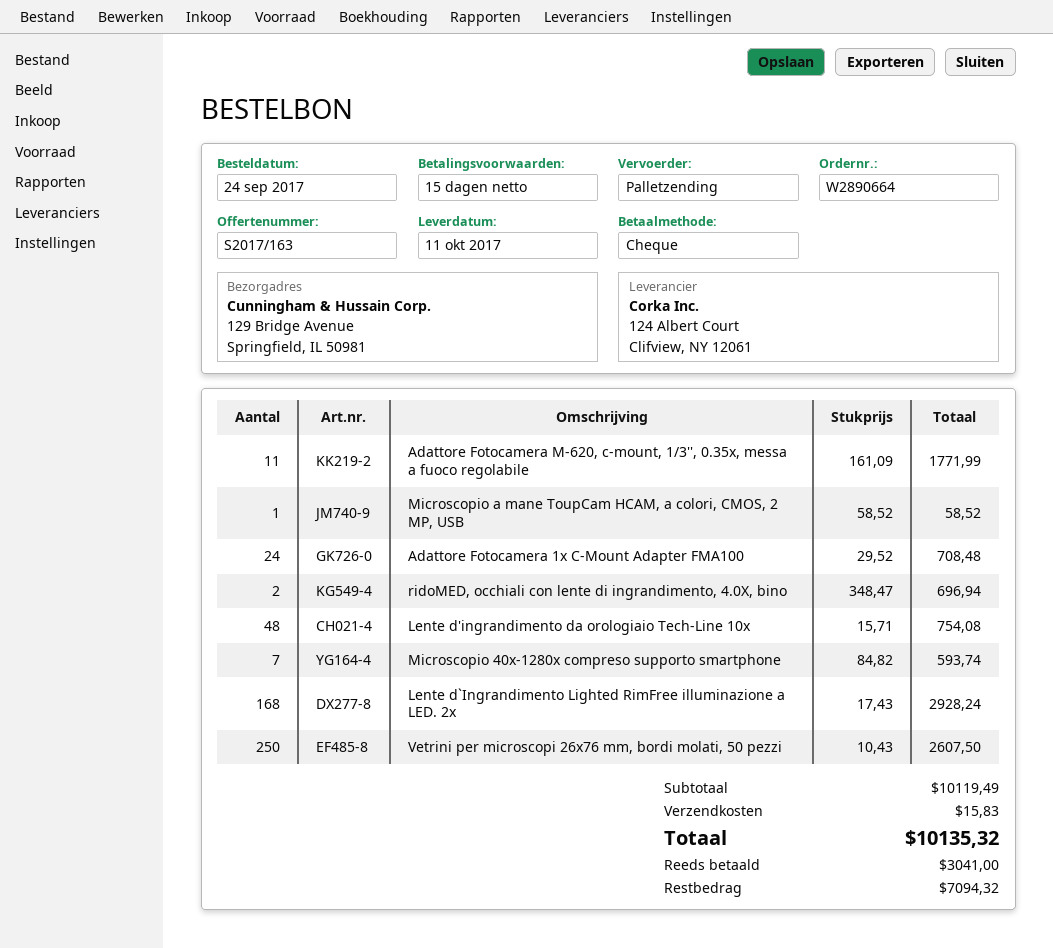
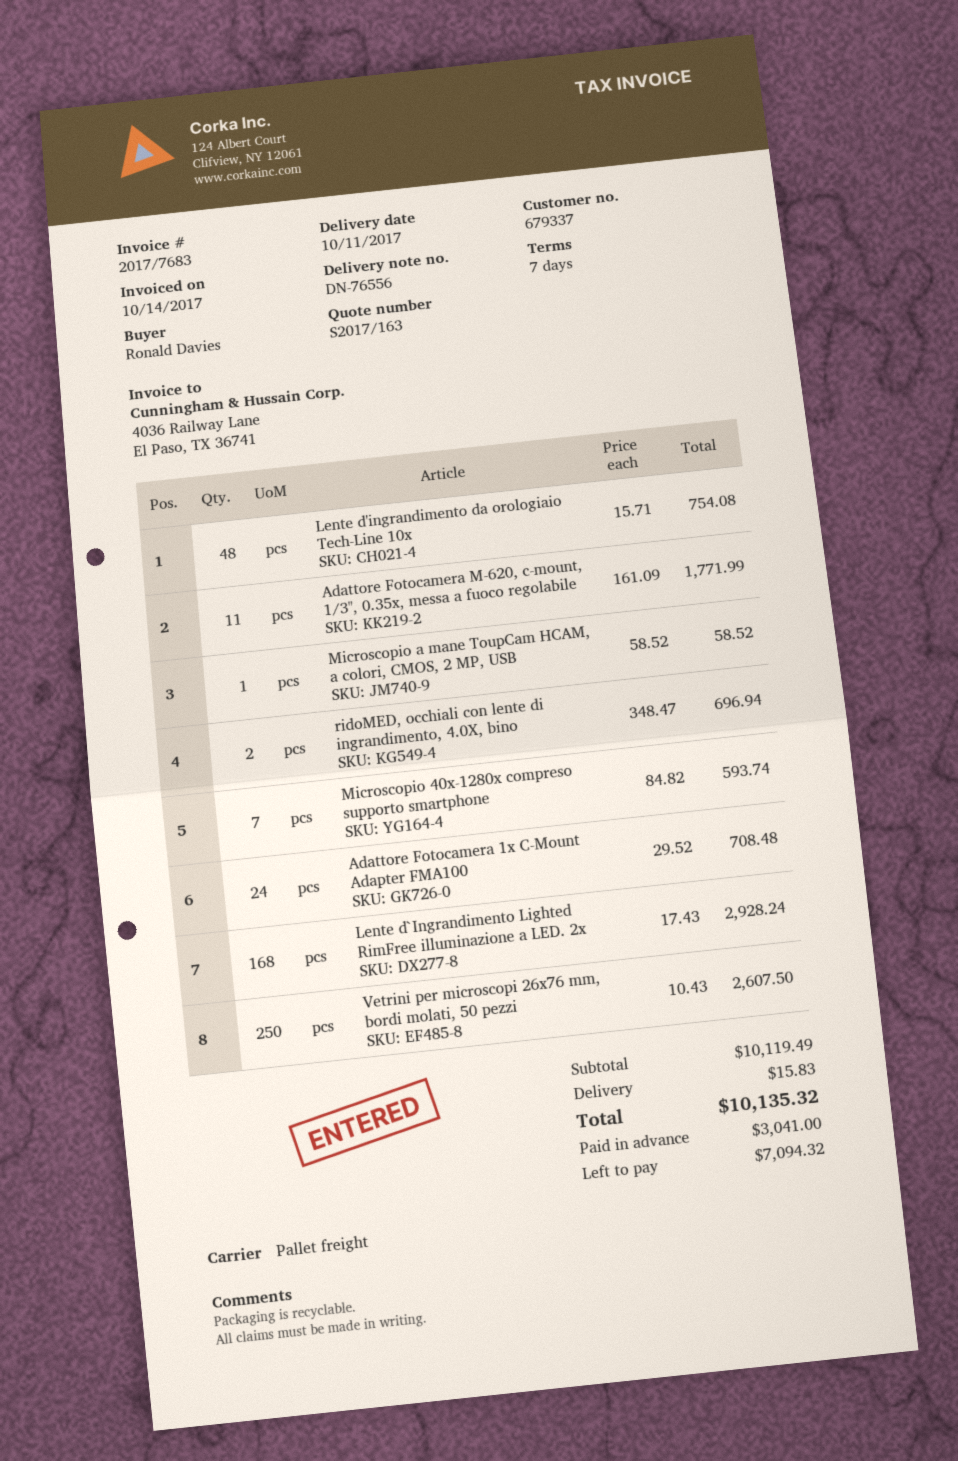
payment terms: 15 days -> 7 days

